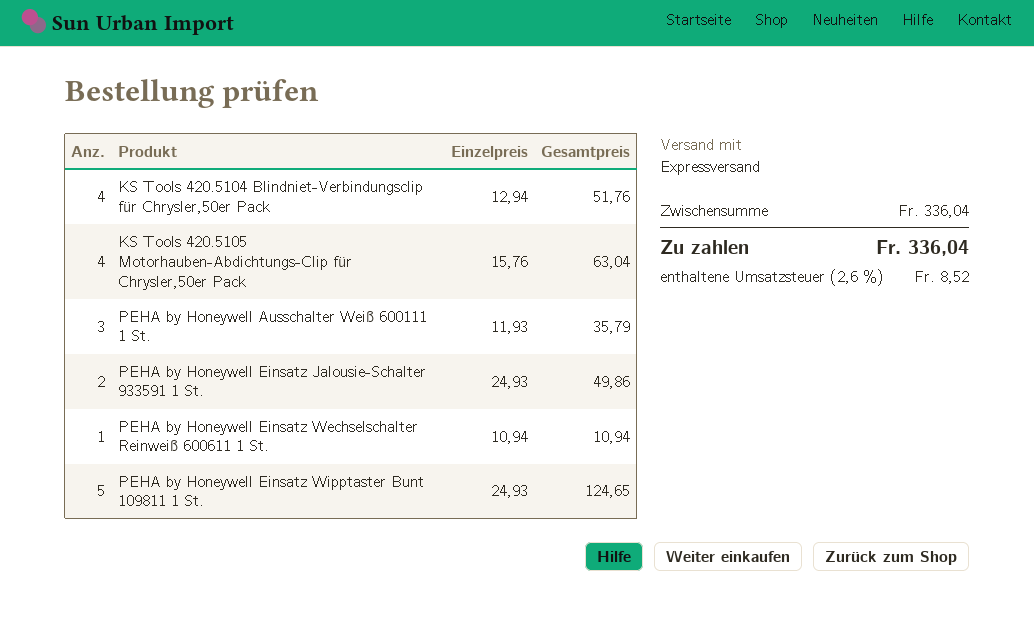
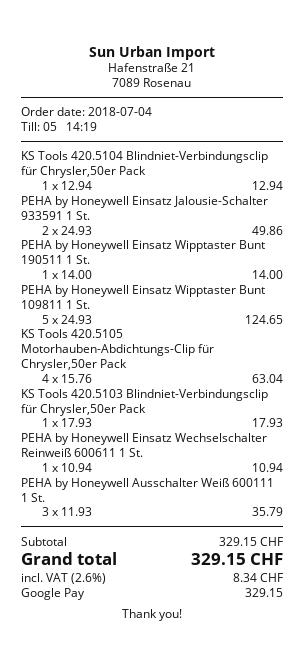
KS Tools 420.5104 Blindniet-Verbindungsclip für Chrysler,50er Pack: 4 x 12.94 = 51.76 -> 1 x 12.94 = 12.94
PEHA by Honeywell Einsatz Wipptaster Bunt 190511 1 St.: none -> 1 x 14.00 = 14.00
KS Tools 420.5103 Blindniet-Verbindungsclip für Chrysler,50er Pack: none -> 1 x 17.93 = 17.93
subtotal: 336.04 -> 329.15
tax: 2.6% = 8.52 -> 2.6% = 8.34
total: 336.04 -> 329.15

